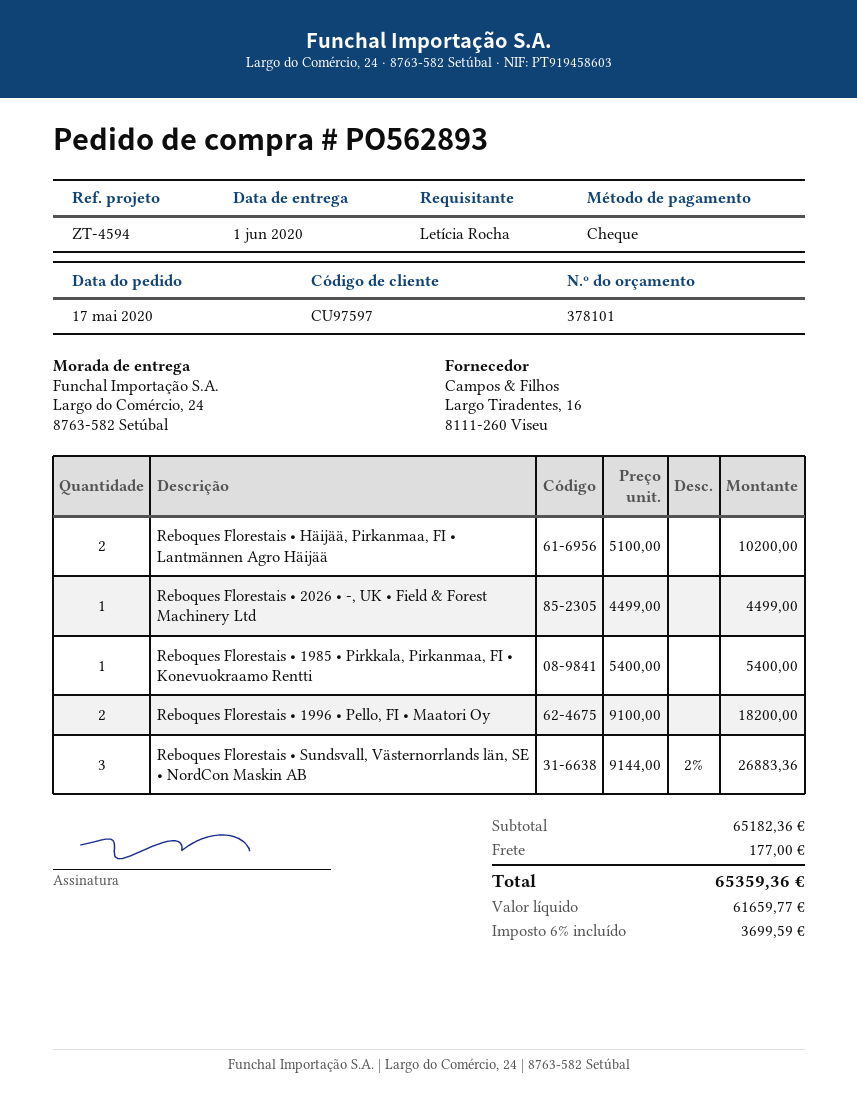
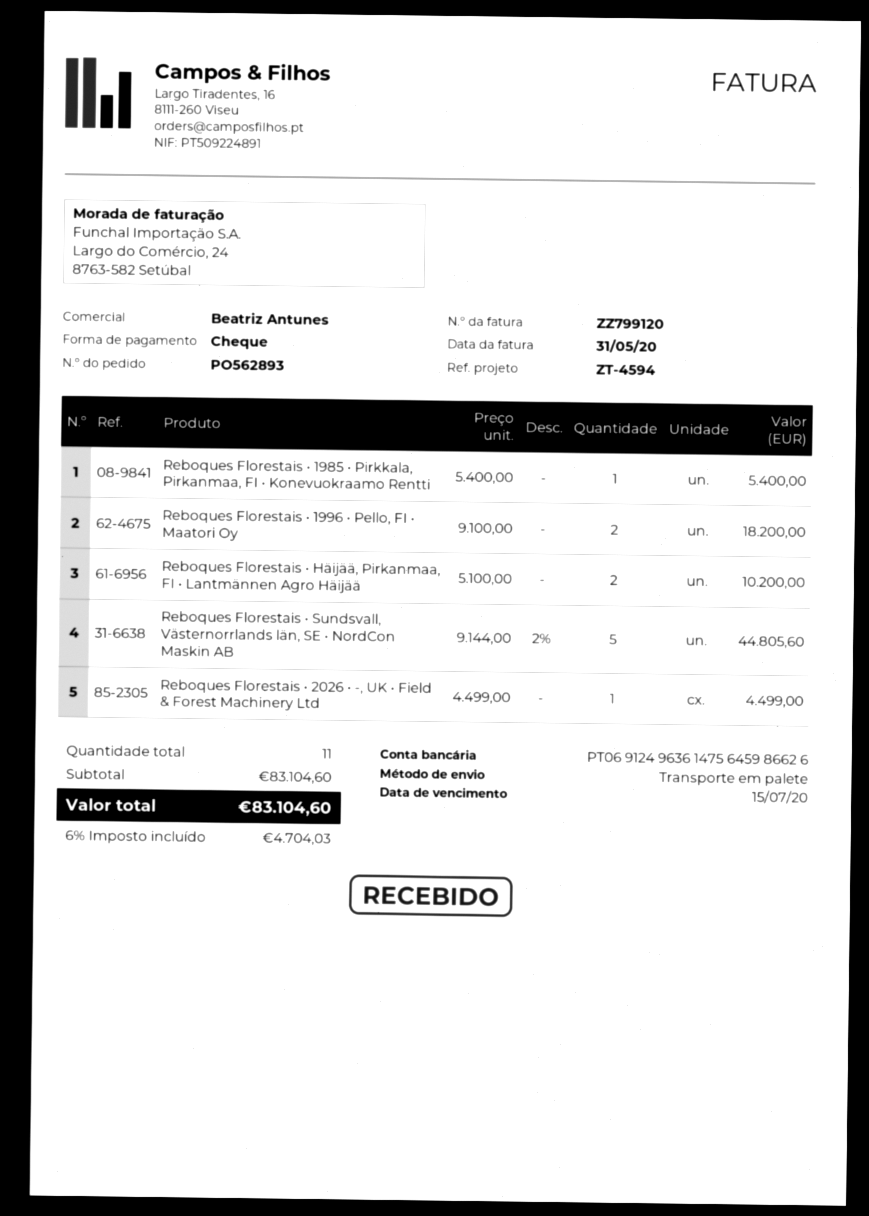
Reboques Florestais • Sundsvall, Västernorrlands län, SE • NordCon Maskin AB: 3 x 9144.00 - 2% = 26883.36 -> 5 x 9144.00 - 2% = 44805.60
subtotal: 65182.36 -> 83104.60
shipping: 177.00 -> none
tax: 6% = 3699.59 -> 6% = 4704.03
total: 65359.36 -> 83104.60

